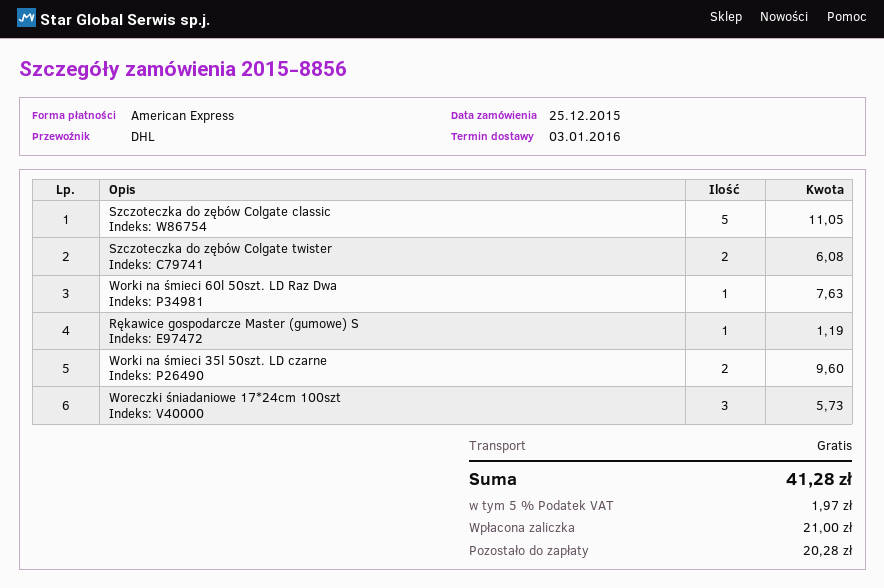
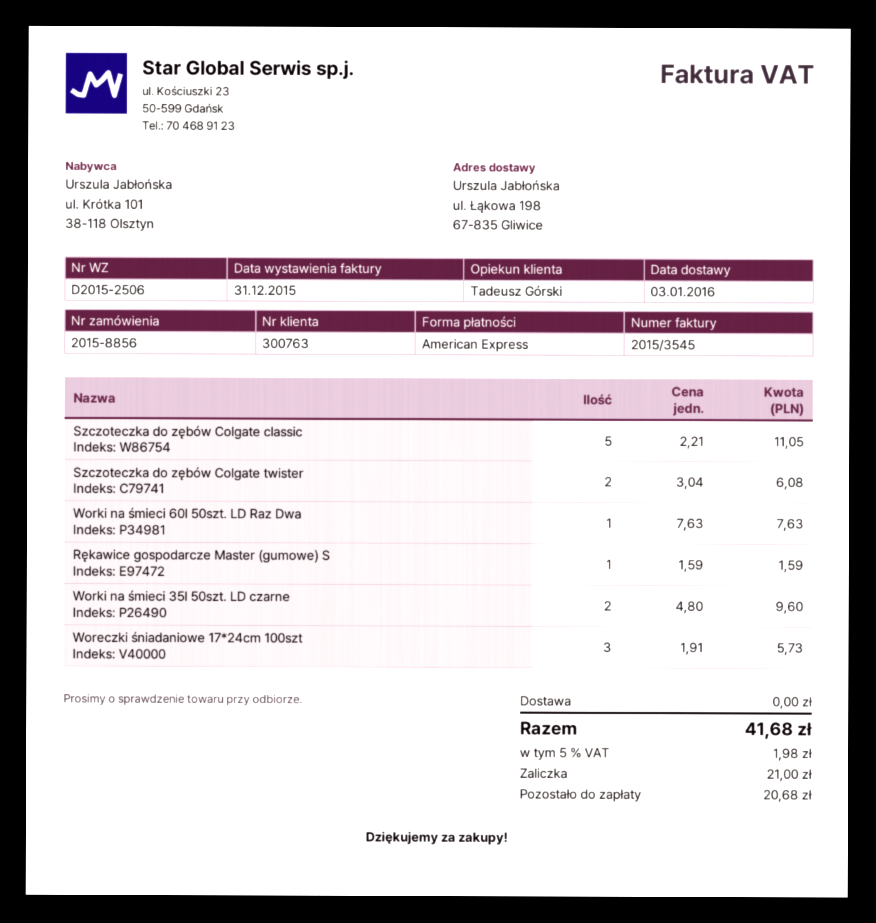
Rękawice gospodarcze Master (gumowe) S: 1 for 1.19 -> 1 for 1.59
tax: 5% = 1.97 -> 5% = 1.98
total: 41.28 -> 41.68
balance: 20.28 -> 20.68

